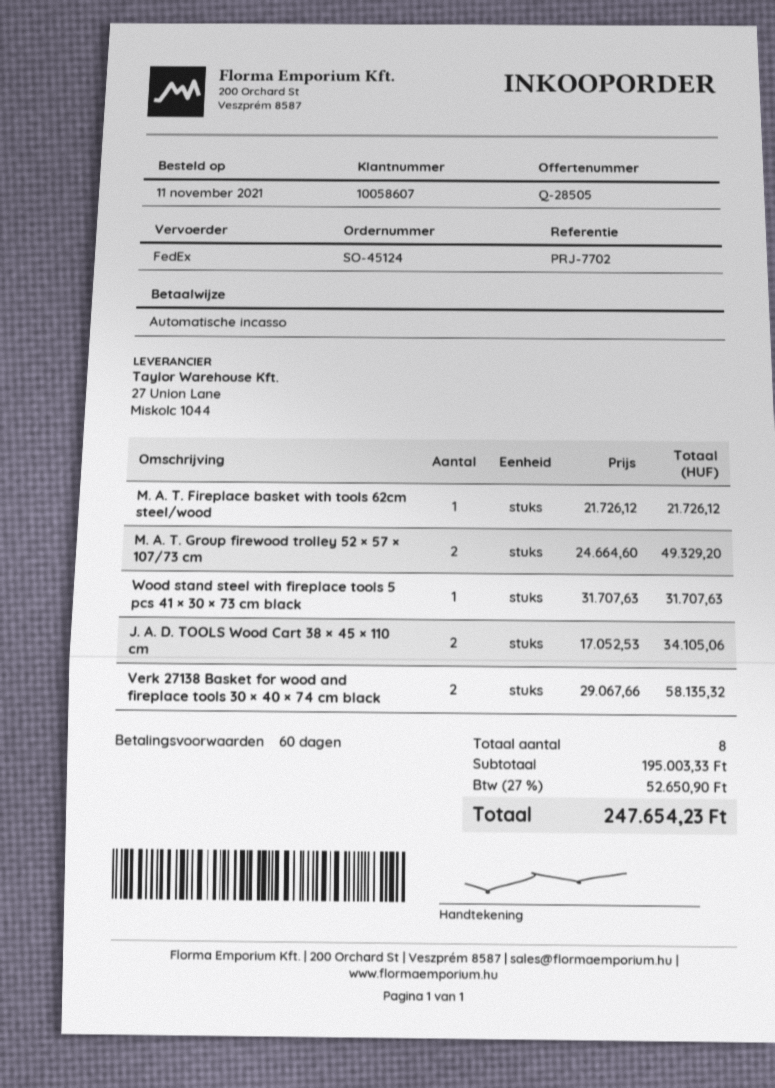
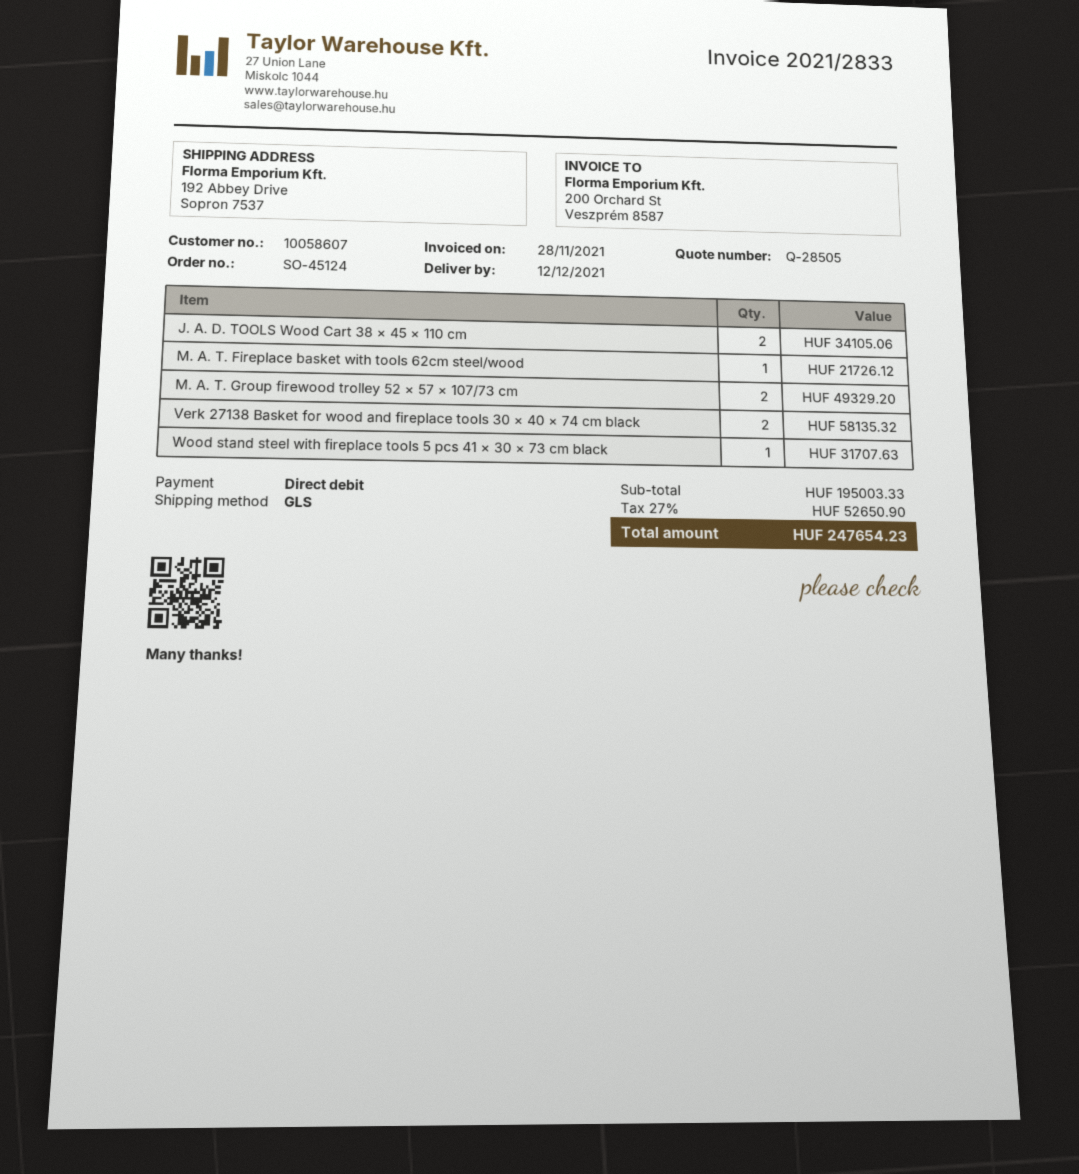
shipping method: FedEx -> GLS

